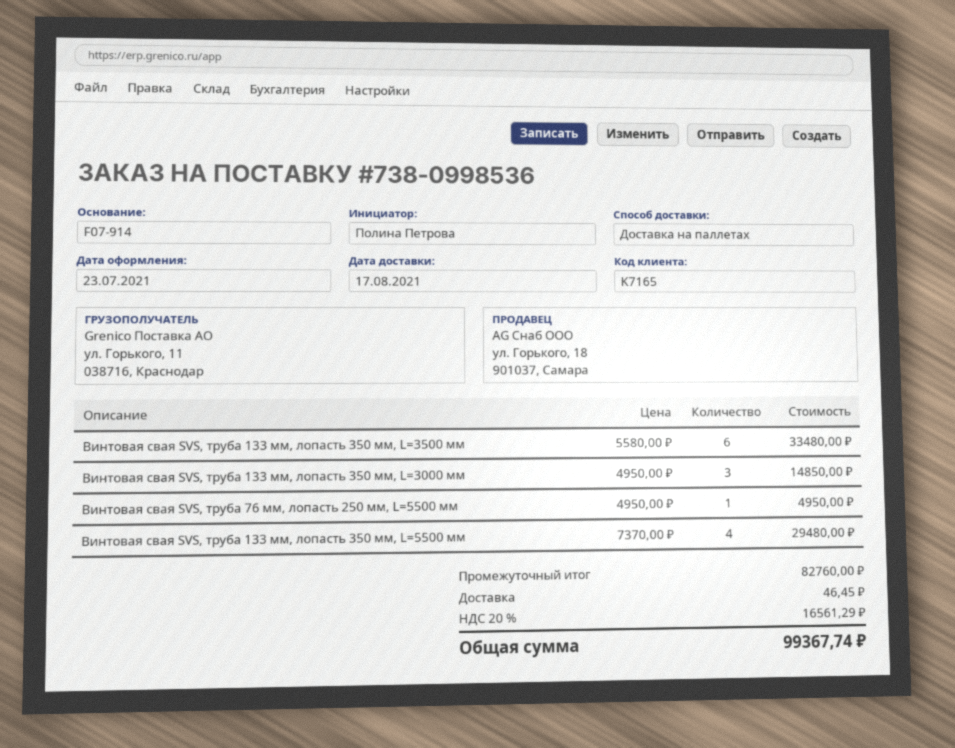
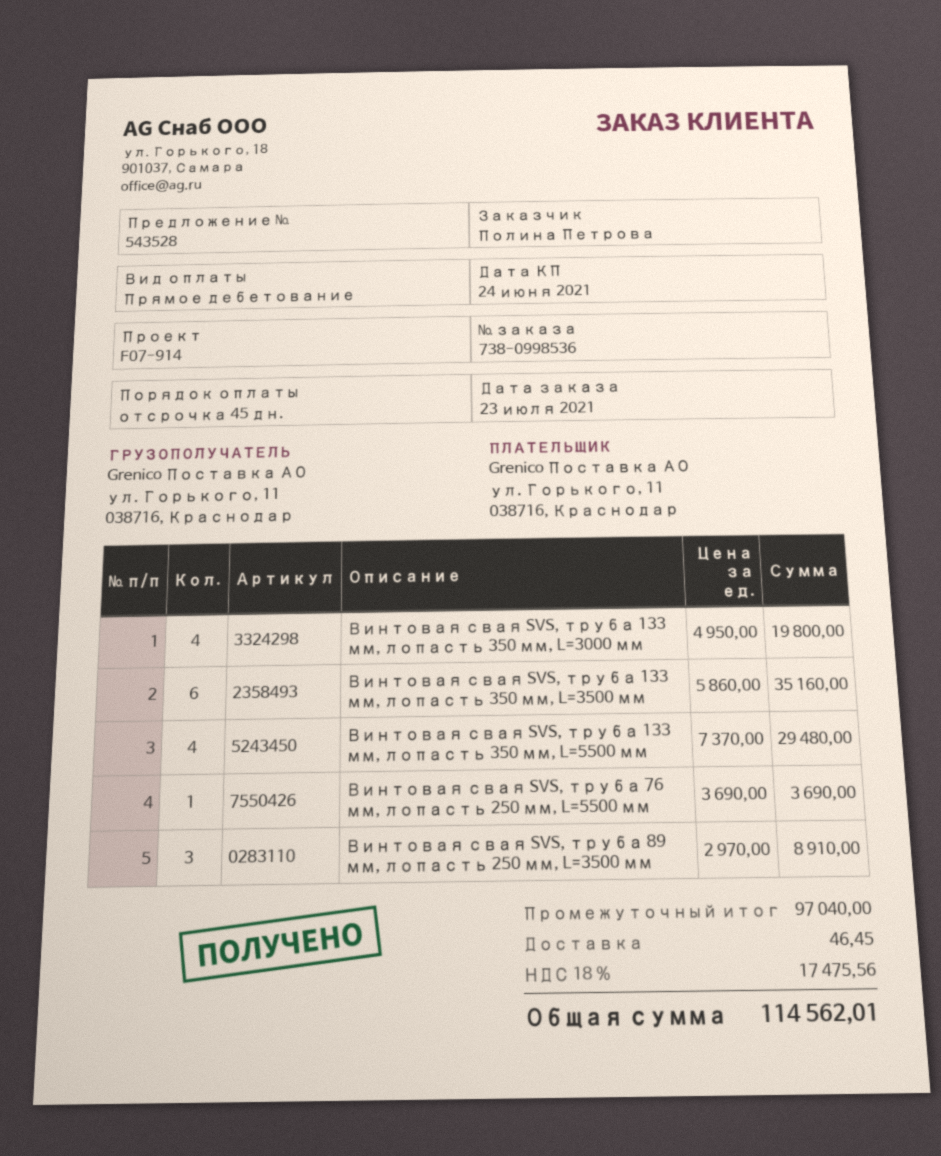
Винтовая свая SVS, труба 133 мм, лопасть 350 мм, L=3500 мм: 6 x 5580.00 = 33480.00 -> 6 x 5860.00 = 35160.00
Винтовая свая SVS, труба 133 мм, лопасть 350 мм, L=3000 мм: 3 x 4950.00 = 14850.00 -> 4 x 4950.00 = 19800.00
Винтовая свая SVS, труба 76 мм, лопасть 250 мм, L=5500 мм: 1 x 4950.00 = 4950.00 -> 1 x 3690.00 = 3690.00
Винтовая свая SVS, труба 89 мм, лопасть 250 мм, L=3500 мм: none -> 3 x 2970.00 = 8910.00
subtotal: 82760.00 -> 97040.00
tax: 20% = 16561.29 -> 18% = 17475.56
total: 99367.74 -> 114562.01

